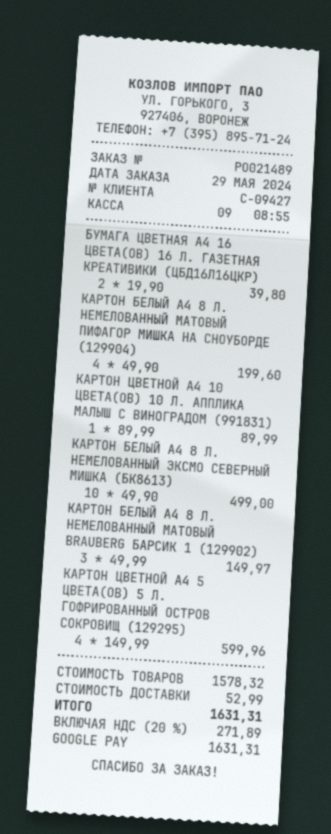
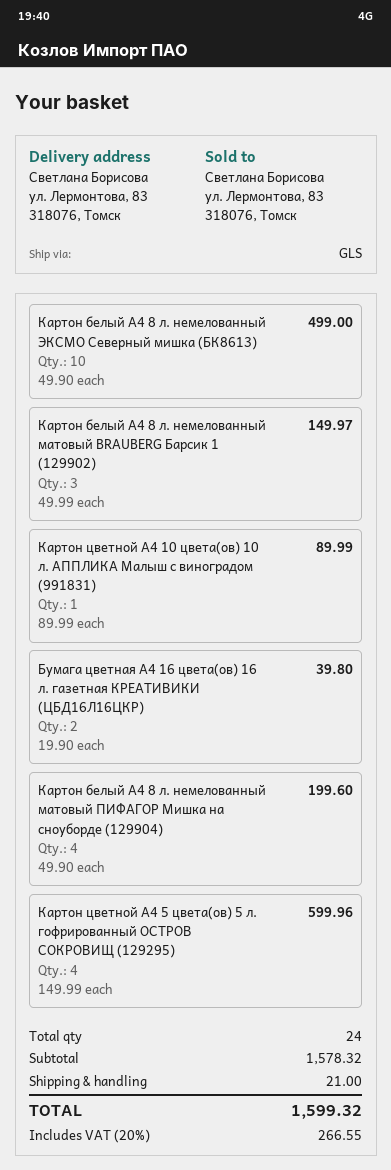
shipping: 52.99 -> 21.00
tax: 20% = 271.89 -> 20% = 266.55
total: 1631.31 -> 1599.32

